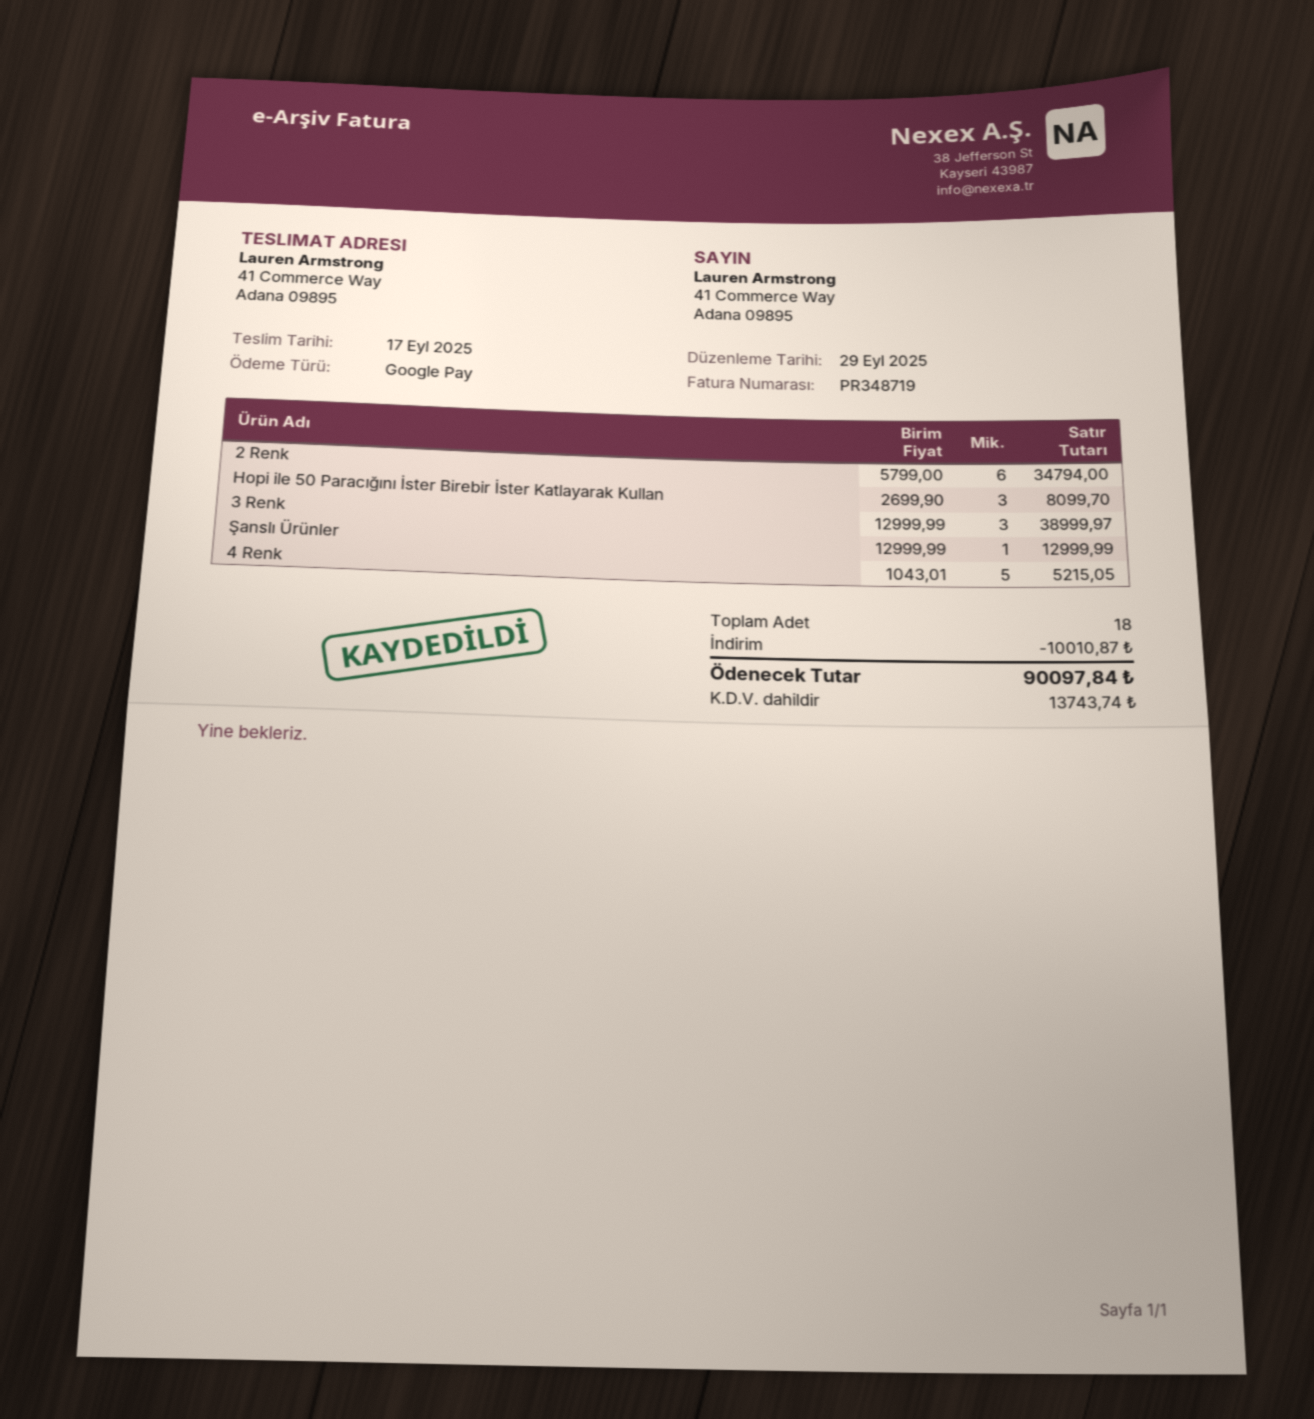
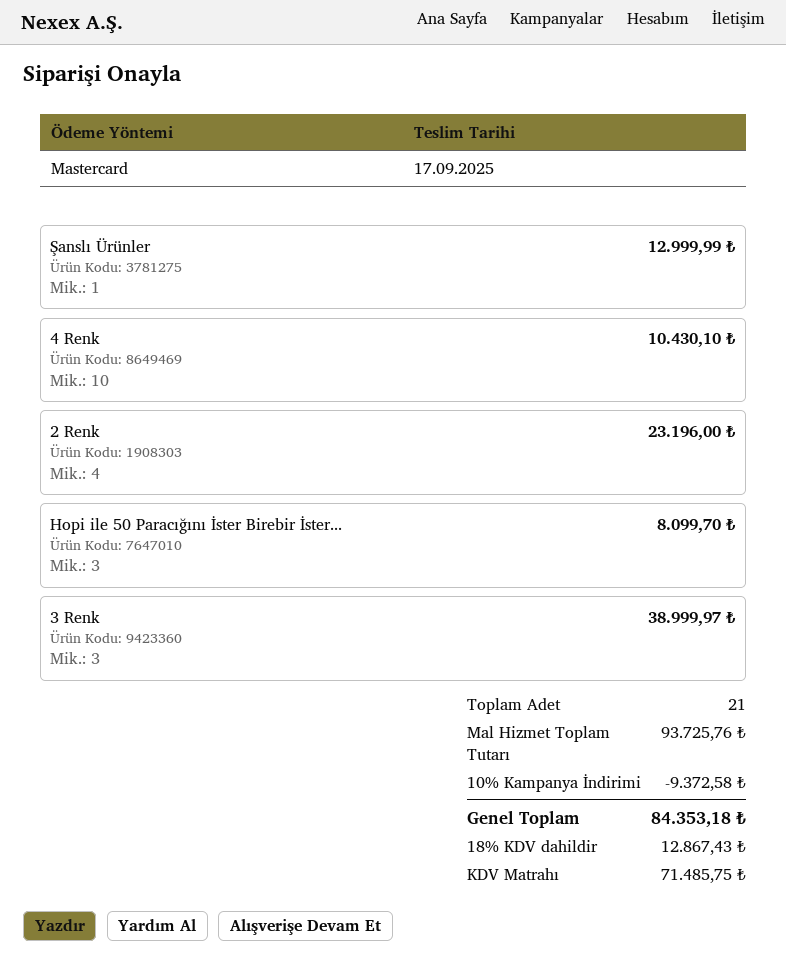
payment method: Google Pay -> Mastercard
2 Renk: 6 for 34794.00 -> 4 for 23196.00
4 Renk: 5 for 5215.05 -> 10 for 10430.10
total quantity: 18 -> 21
discount: 10010.87 -> 9372.58
tax: 13743.74 -> 12867.43
total: 90097.84 -> 84353.18

